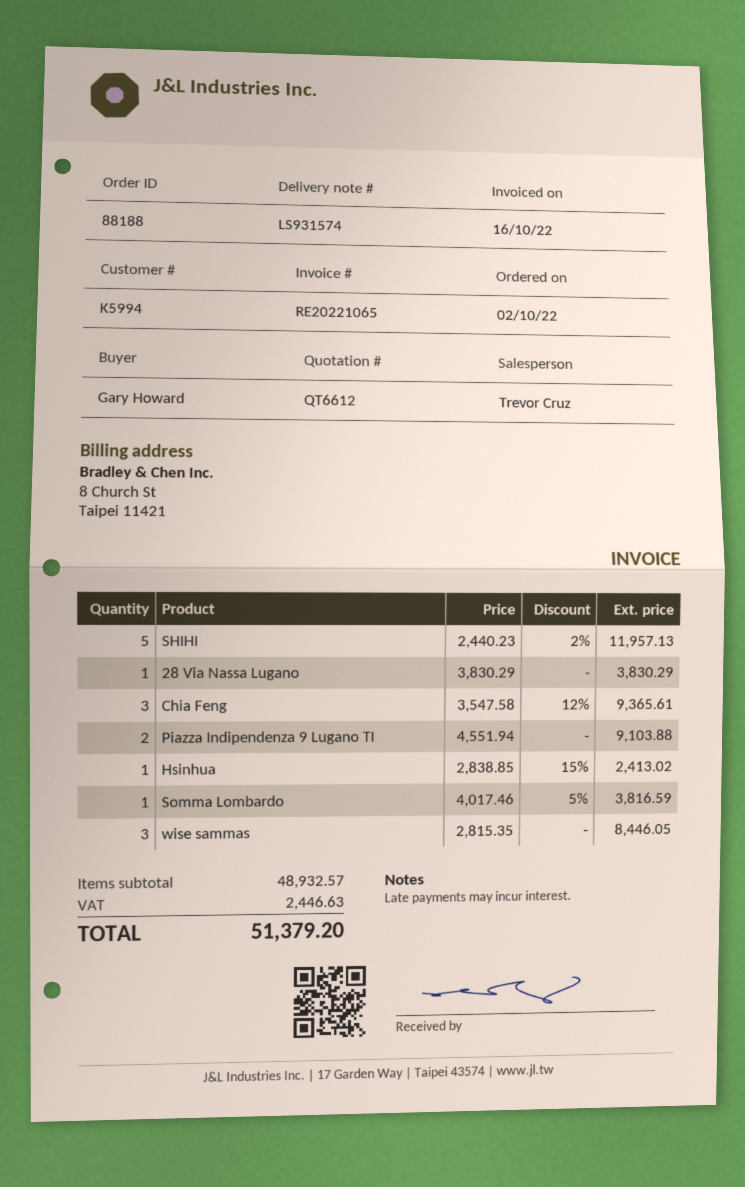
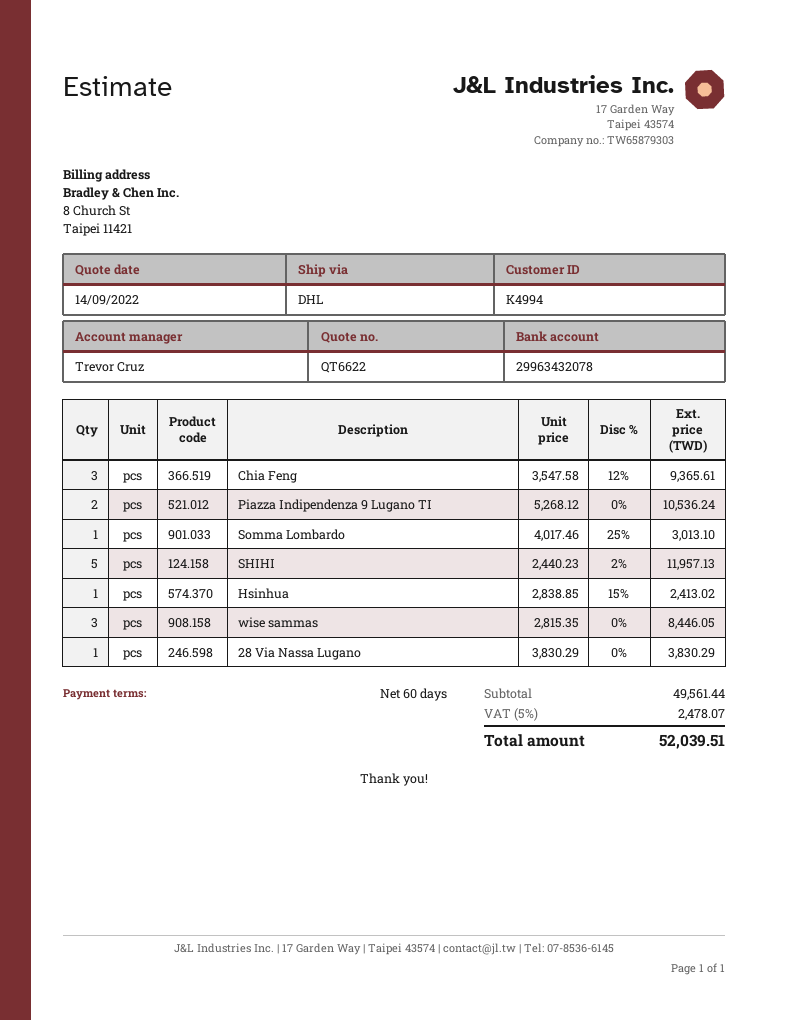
quote number: QT6612 -> QT6622
customer number: K5994 -> K4994
Piazza Indipendenza 9 Lugano TI: 2 x 4551.94 = 9103.88 -> 2 x 5268.12 = 10536.24
Somma Lombardo: 1 x 4017.46 - 5% = 3816.59 -> 1 x 4017.46 - 25% = 3013.10
subtotal: 48932.57 -> 49561.44
tax: 2446.63 -> 2478.07
total: 51379.20 -> 52039.51

